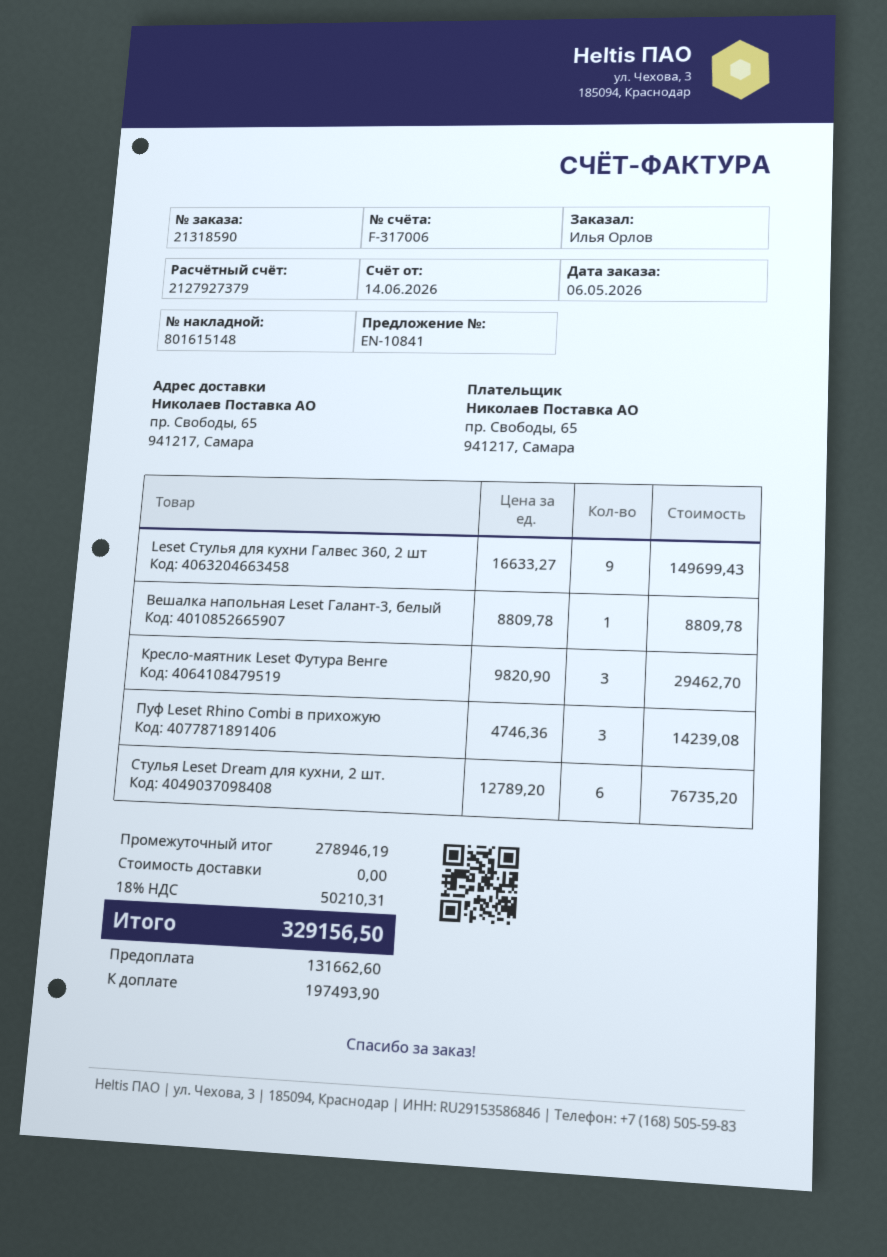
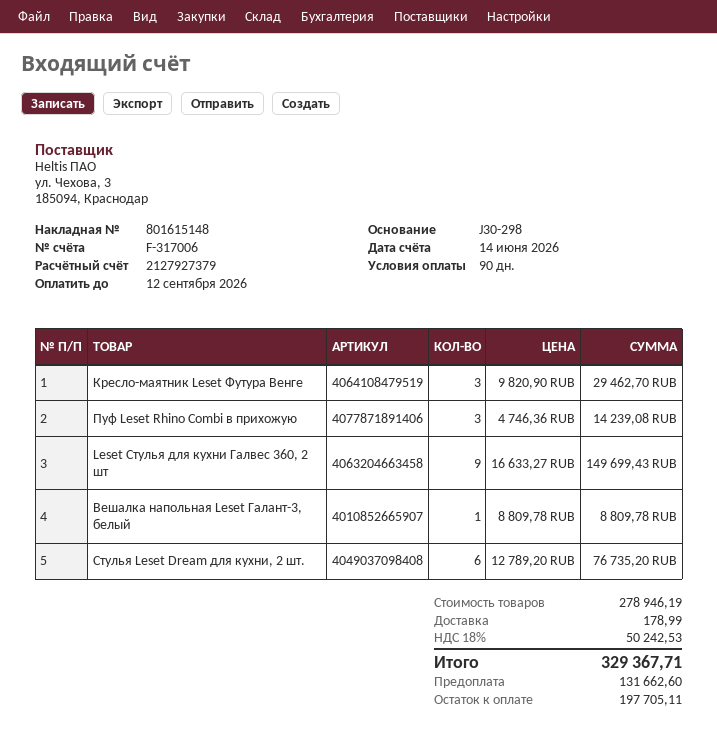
shipping: 0.00 -> 178.99
tax: 18% = 50210.31 -> 18% = 50242.53
total: 329156.50 -> 329367.71
balance: 197493.90 -> 197705.11

